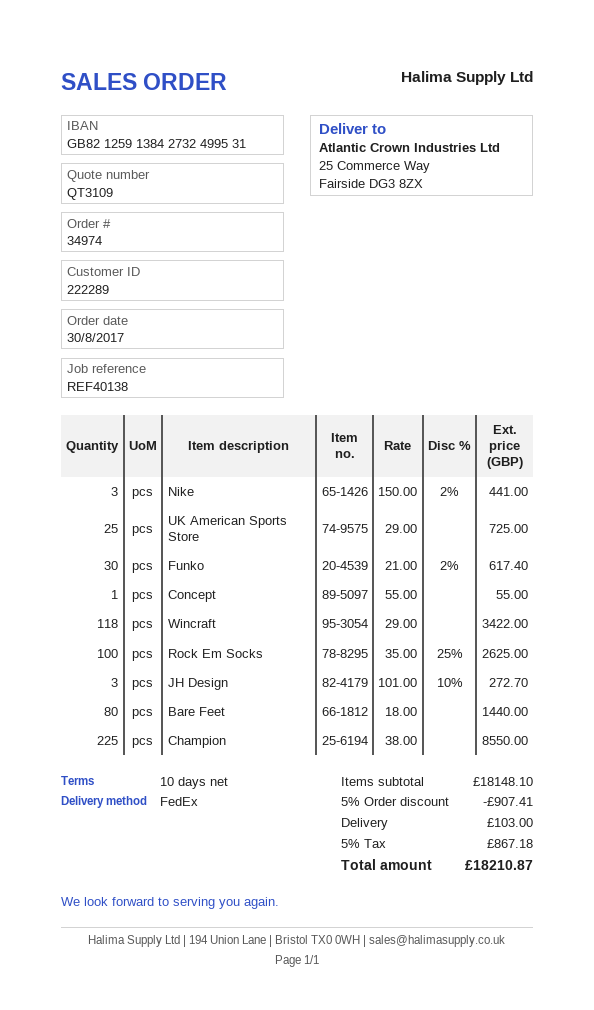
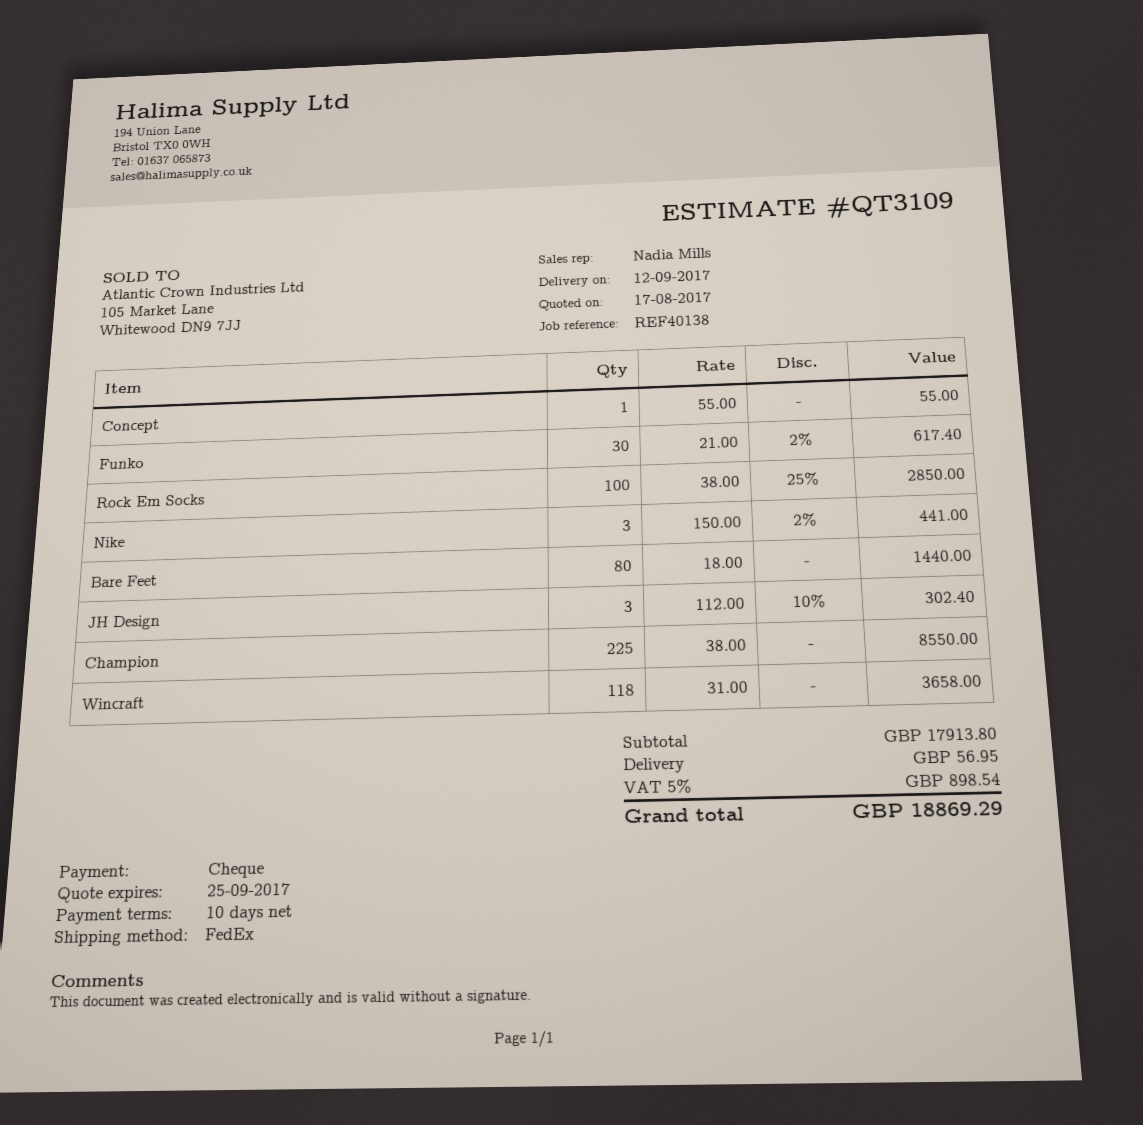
UK American Sports Store: 25 x 29.00 = 725.00 -> none
Wincraft: 118 x 29.00 = 3422.00 -> 118 x 31.00 = 3658.00
Rock Em Socks: 100 x 35.00 - 25% = 2625.00 -> 100 x 38.00 - 25% = 2850.00
JH Design: 3 x 101.00 - 10% = 272.70 -> 3 x 112.00 - 10% = 302.40
subtotal: 18148.10 -> 17913.80
discount: 5% = 907.41 -> none
shipping: 103.00 -> 56.95
tax: 5% = 867.18 -> 5% = 898.54
total: 18210.87 -> 18869.29

